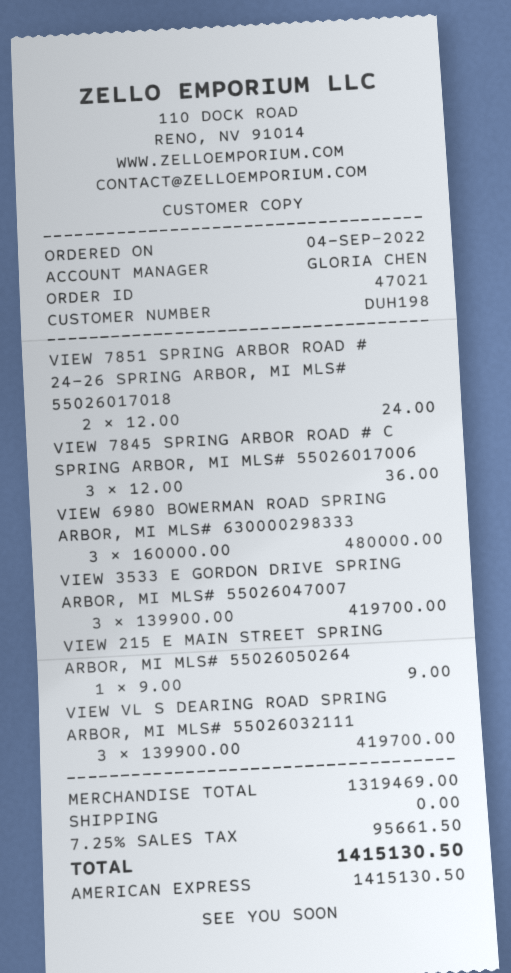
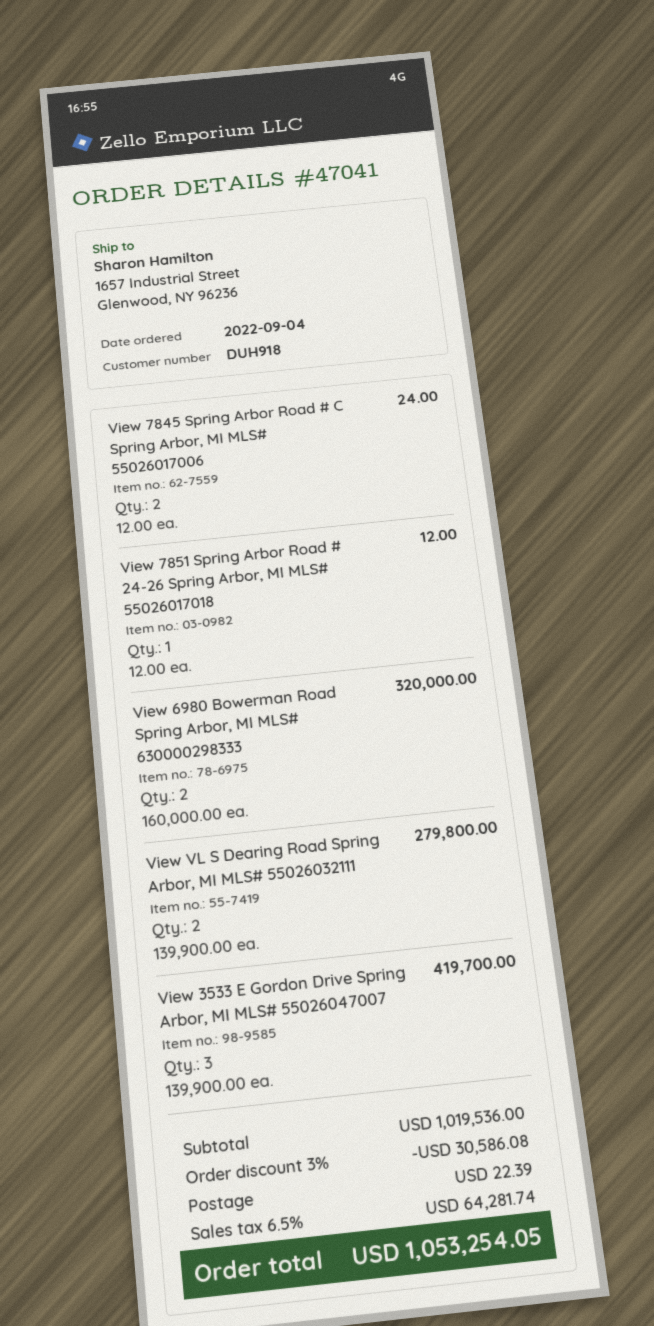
order number: 47021 -> 47041
customer number: DUH198 -> DUH918
VIEW 7851 SPRING ARBOR ROAD # 24-26 SPRING ARBOR, MI MLS# 55026017018: 2 x 12.00 = 24.00 -> 1 x 12.00 = 12.00
VIEW 7845 SPRING ARBOR ROAD # C SPRING ARBOR, MI MLS# 55026017006: 3 x 12.00 = 36.00 -> 2 x 12.00 = 24.00
VIEW 6980 BOWERMAN ROAD SPRING ARBOR, MI MLS# 630000298333: 3 x 160000.00 = 480000.00 -> 2 x 160000.00 = 320000.00
VIEW 215 E MAIN STREET SPRING ARBOR, MI MLS# 55026050264: 1 x 9.00 = 9.00 -> none
VIEW VL S DEARING ROAD SPRING ARBOR, MI MLS# 55026032111: 3 x 139900.00 = 419700.00 -> 2 x 139900.00 = 279800.00
subtotal: 1319469.00 -> 1019536.00
discount: none -> 3% = 30586.08
shipping: 0.00 -> 22.39
tax: 7.25% = 95661.50 -> 6.5% = 64281.74
total: 1415130.50 -> 1053254.05

